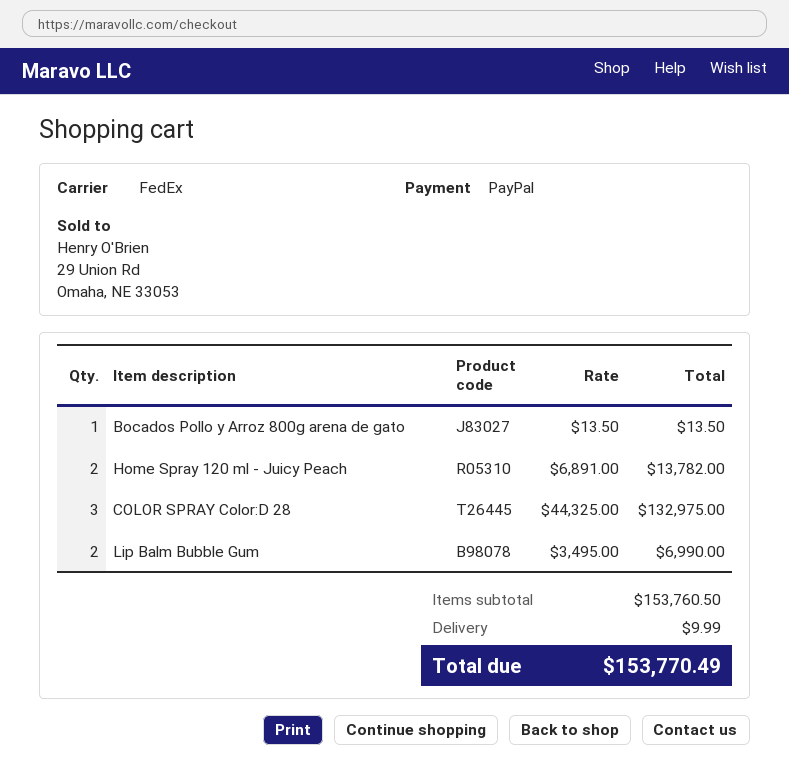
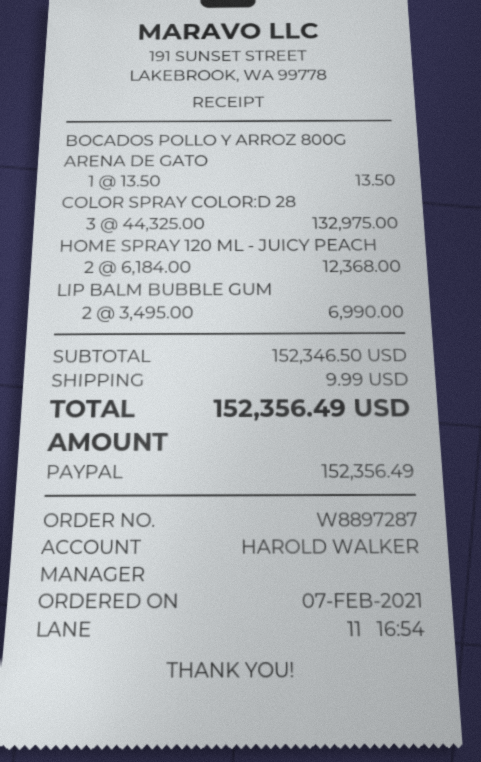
Home Spray 120 ml - Juicy Peach: 2 x 6891.00 = 13782.00 -> 2 x 6184.00 = 12368.00
subtotal: 153760.50 -> 152346.50
total: 153770.49 -> 152356.49

